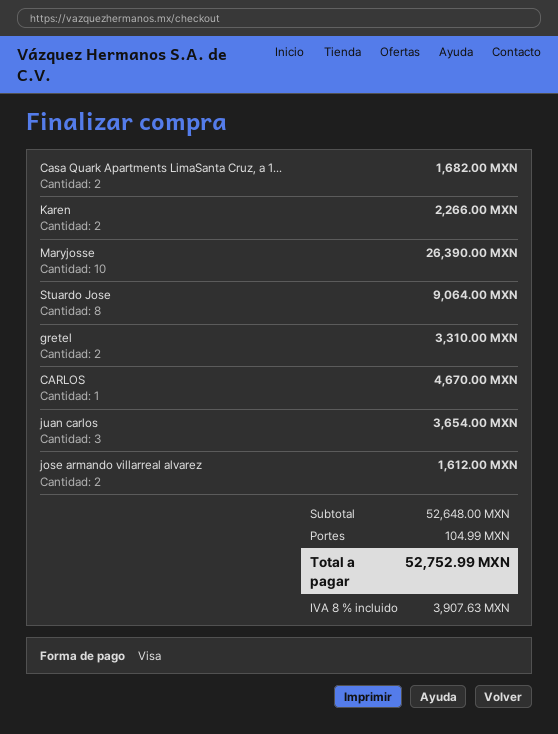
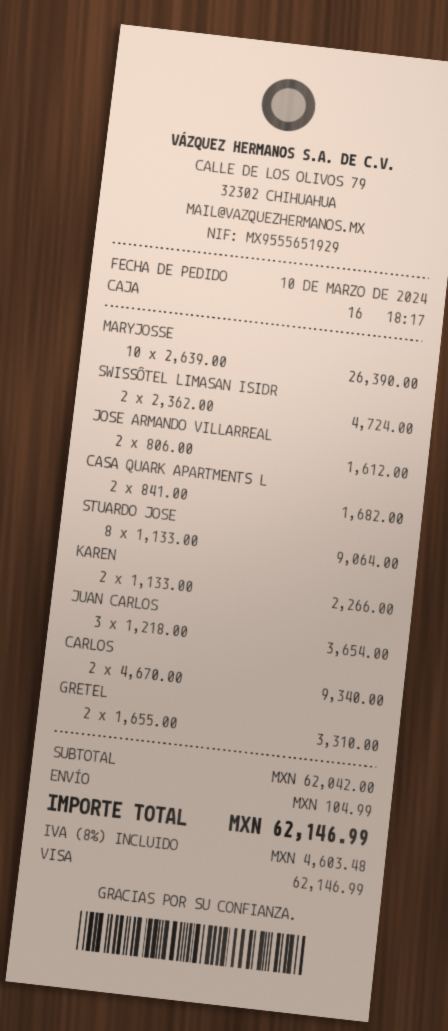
CARLOS: 1 for 4670.00 -> 2 for 9340.00
SWISSÔTEL LIMASAN ISIDR: none -> 2 for 4724.00
subtotal: 52648.00 -> 62042.00
tax: 8% = 3907.63 -> 8% = 4603.48
total: 52752.99 -> 62146.99

